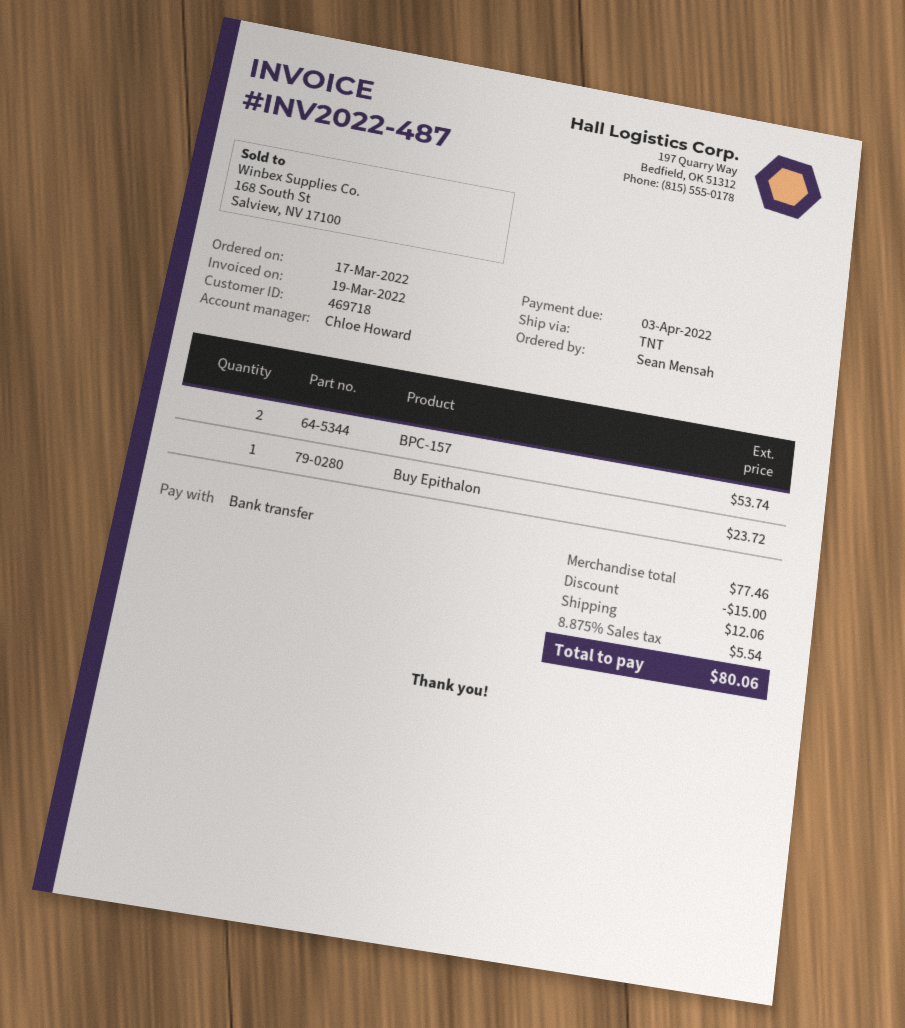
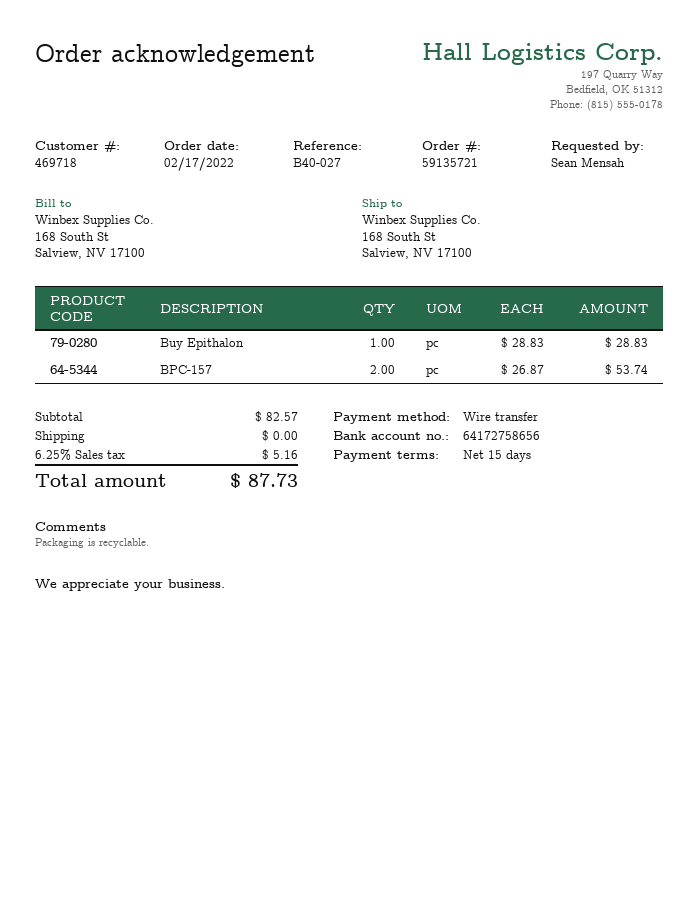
order date: 2022-03-17 -> 2022-02-17
Buy Epithalon: 1 for 23.72 -> 1 for 28.83
subtotal: 77.46 -> 82.57
discount: 15.00 -> none
shipping: 12.06 -> 0.00
tax: 8.875% = 5.54 -> 6.25% = 5.16
total: 80.06 -> 87.73

